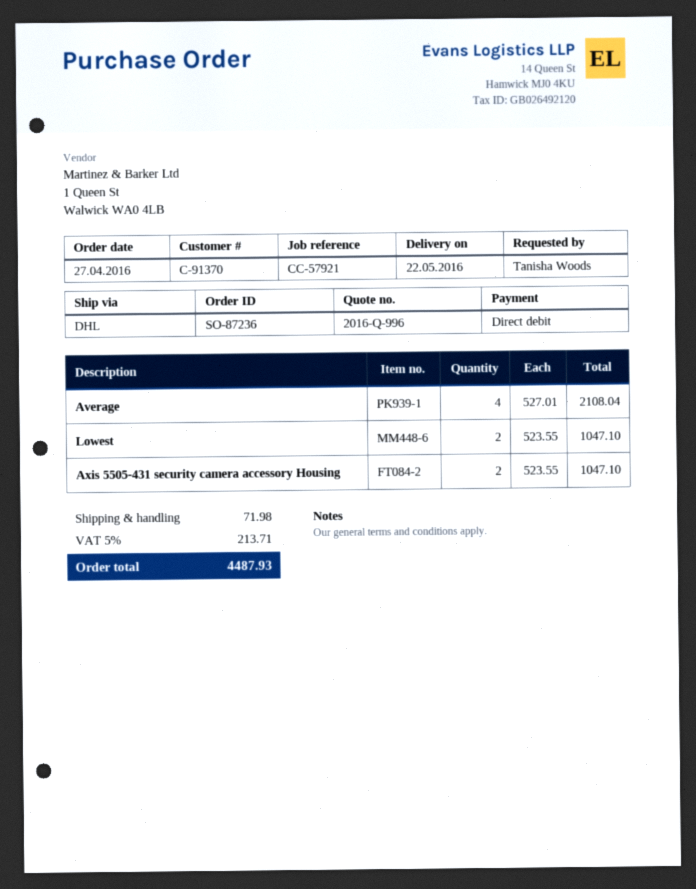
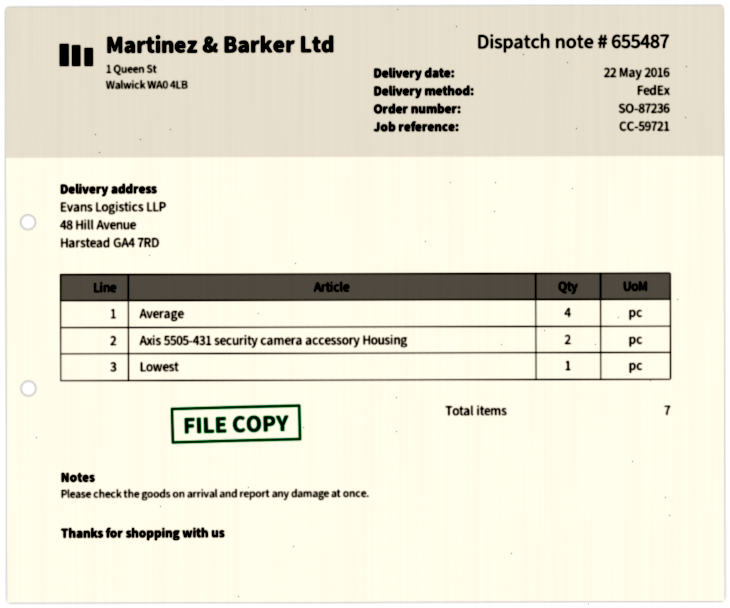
reference: CC-57921 -> CC-59721
shipping method: DHL -> FedEx
Lowest: 2 -> 1

